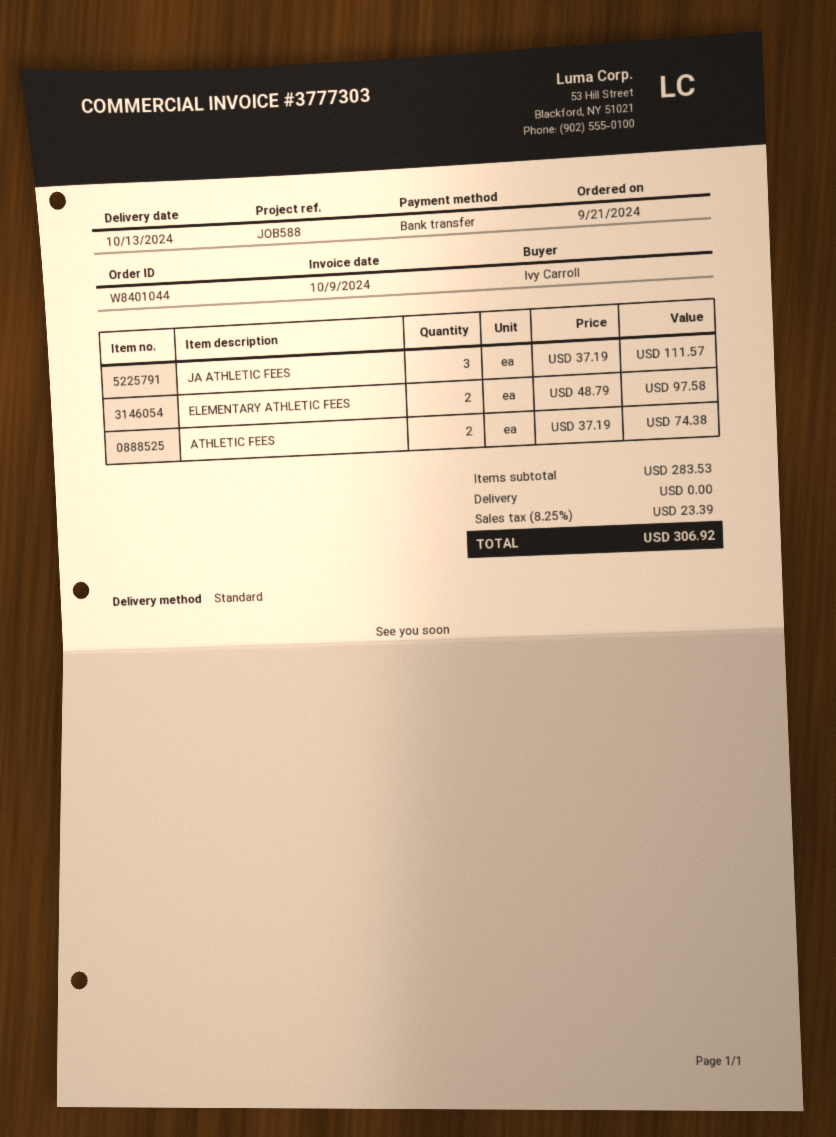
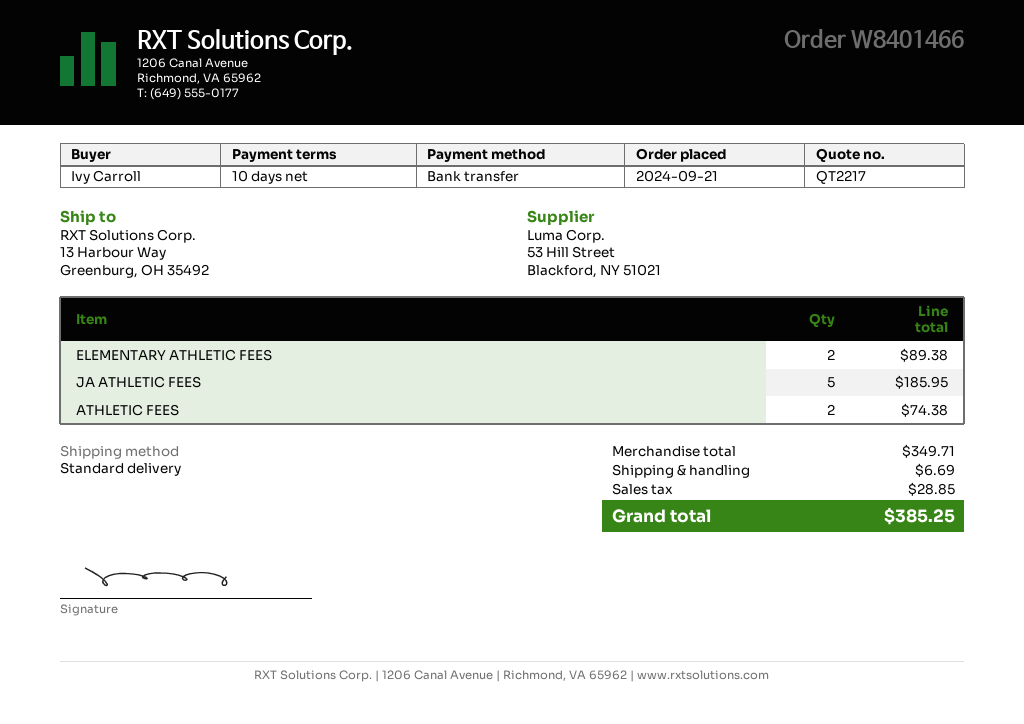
order number: W8401044 -> W8401466
JA ATHLETIC FEES: 3 for 111.57 -> 5 for 185.95
ELEMENTARY ATHLETIC FEES: 2 for 97.58 -> 2 for 89.38
subtotal: 283.53 -> 349.71
shipping: 0.00 -> 6.69
tax: 23.39 -> 28.85
total: 306.92 -> 385.25

